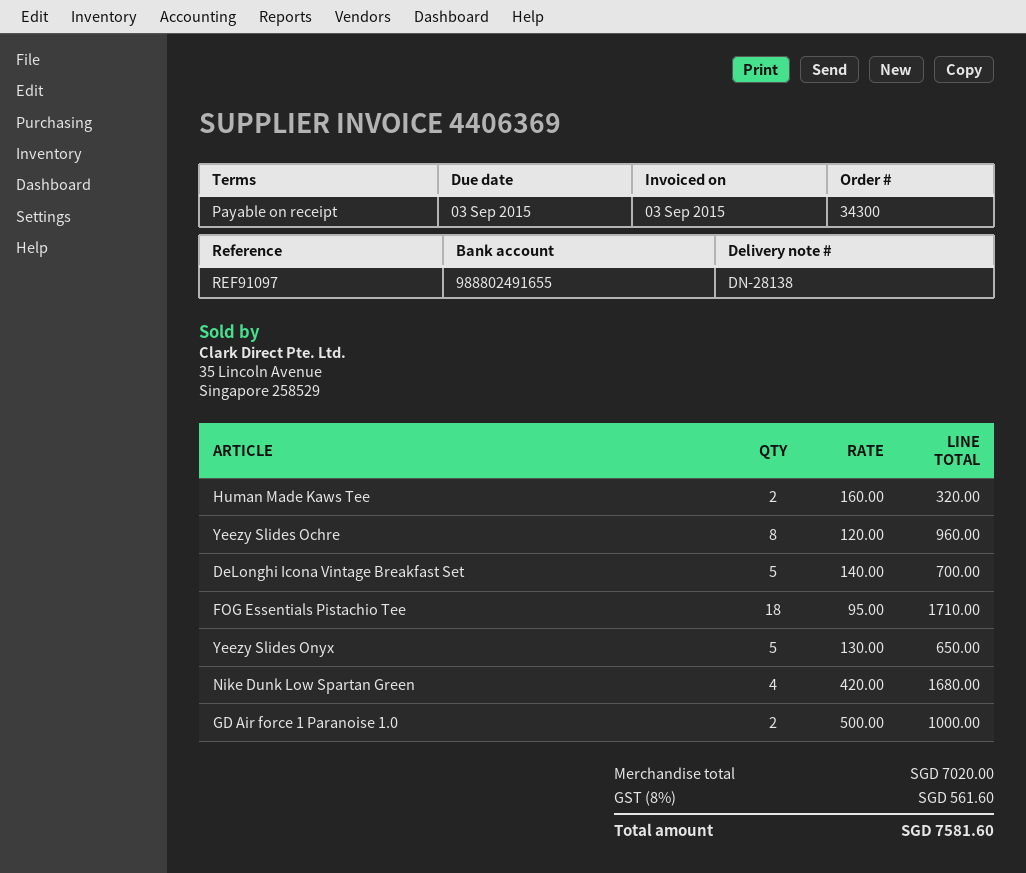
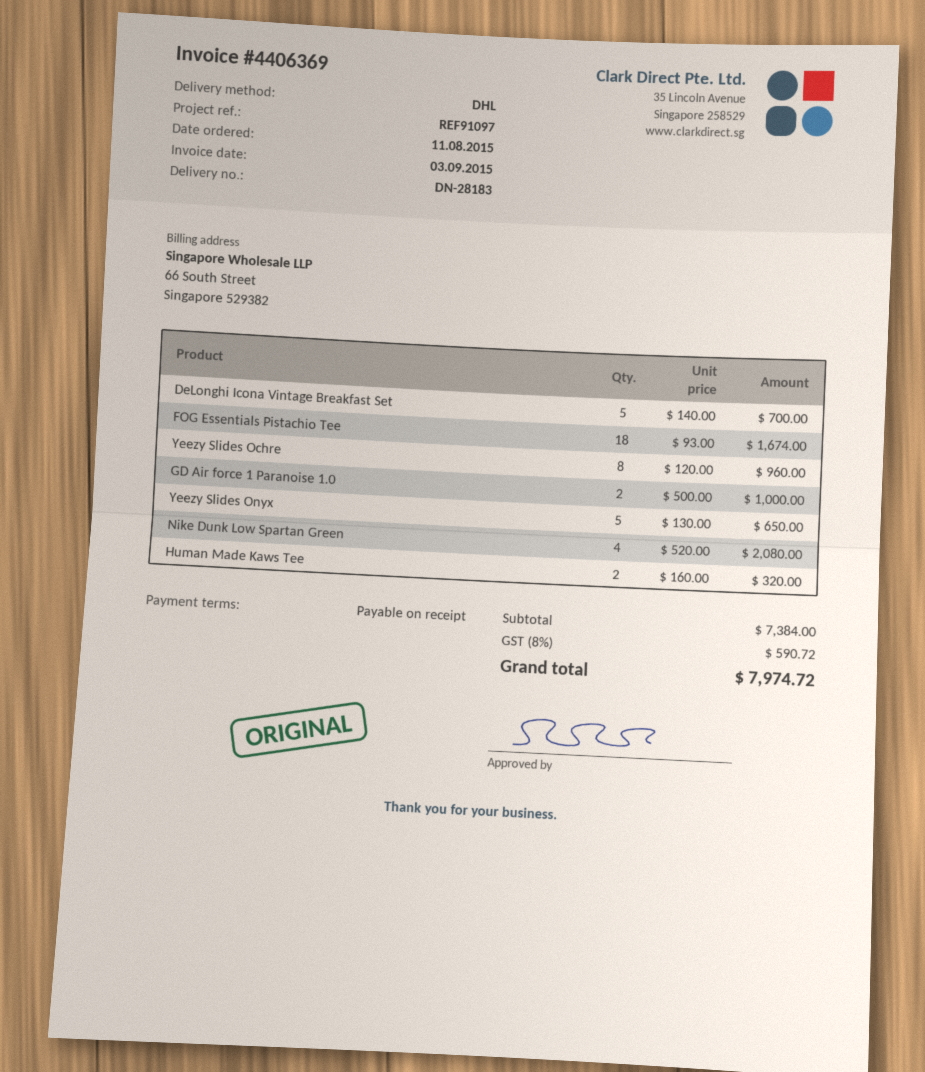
delivery note number: DN-28138 -> DN-28183
FOG Essentials Pistachio Tee: 18 x 95.00 = 1710.00 -> 18 x 93.00 = 1674.00
Nike Dunk Low Spartan Green: 4 x 420.00 = 1680.00 -> 4 x 520.00 = 2080.00
subtotal: 7020.00 -> 7384.00
tax: 8% = 561.60 -> 8% = 590.72
total: 7581.60 -> 7974.72

